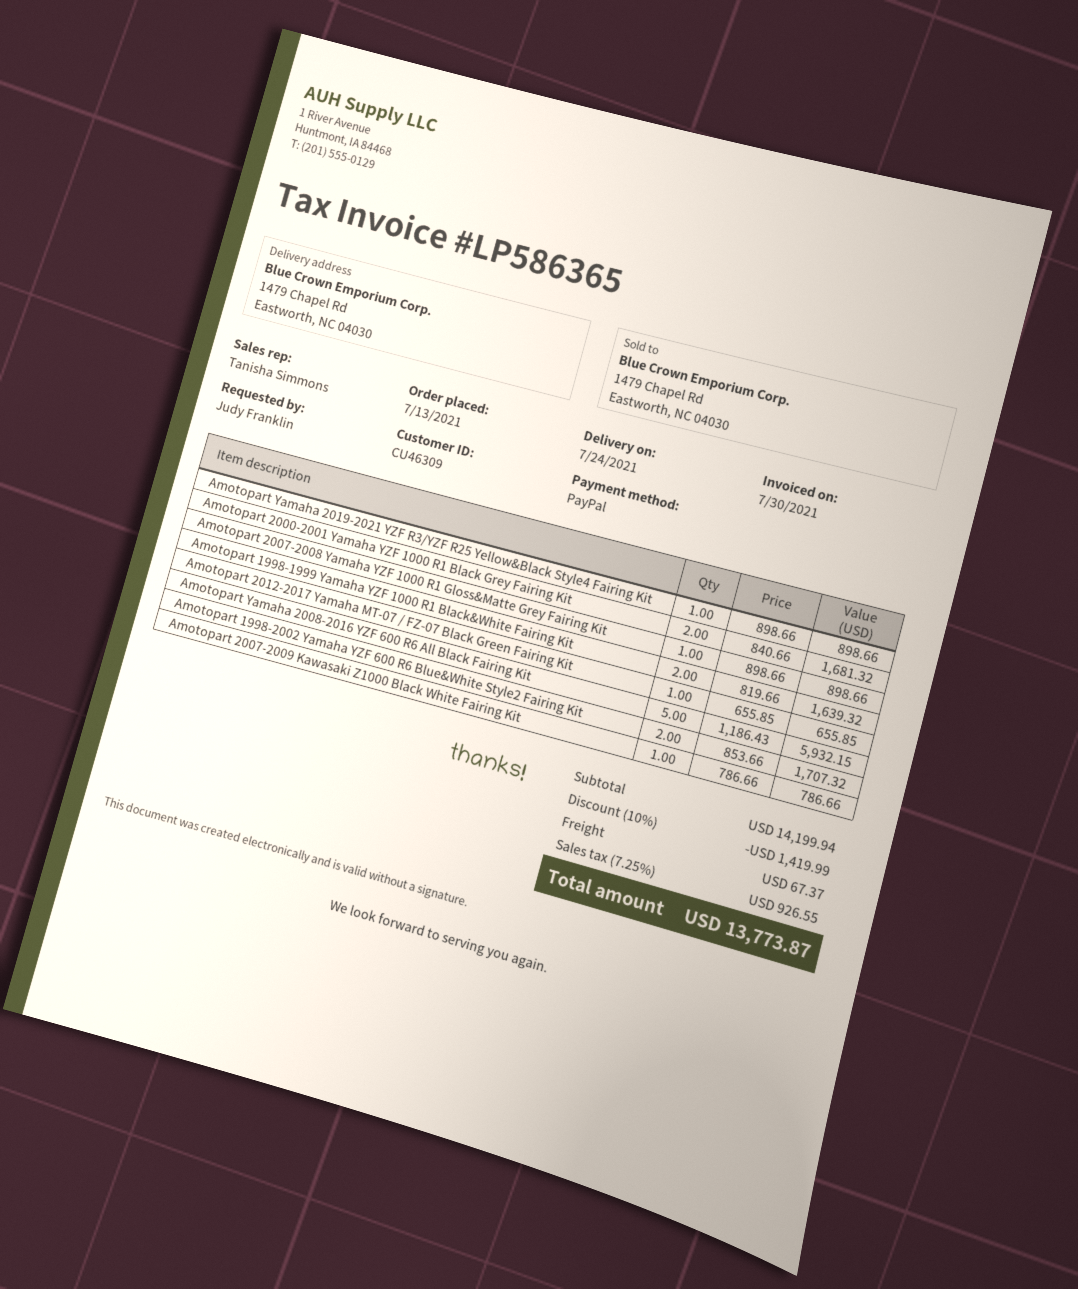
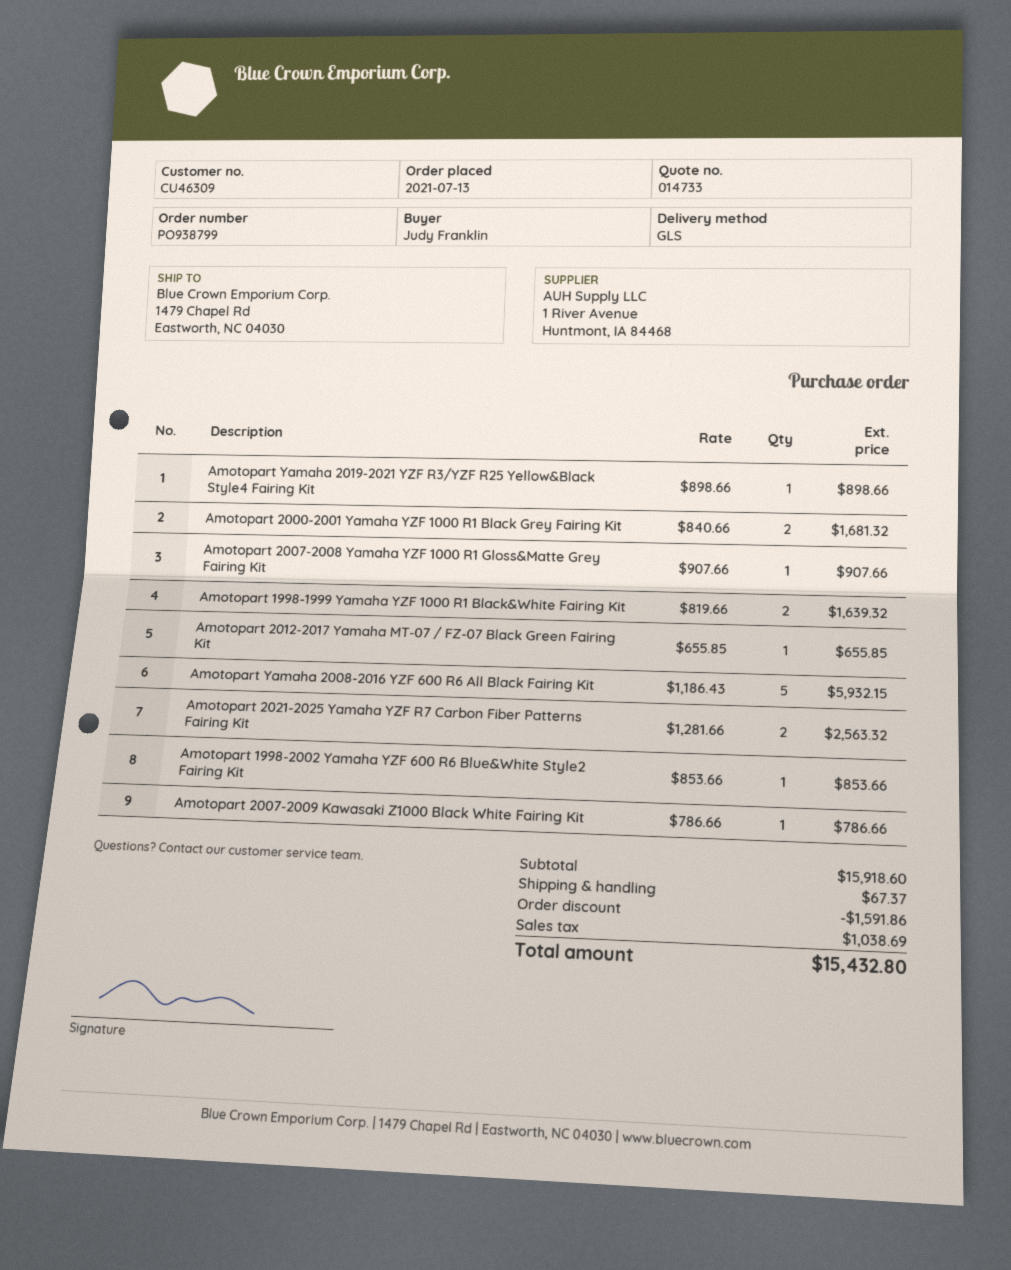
Amotopart 2007-2008 Yamaha YZF 1000 R1 Gloss&Matte Grey Fairing Kit: 1 x 898.66 = 898.66 -> 1 x 907.66 = 907.66
Amotopart 1998-2002 Yamaha YZF 600 R6 Blue&White Style2 Fairing Kit: 2 x 853.66 = 1707.32 -> 1 x 853.66 = 853.66
Amotopart 2021-2025 Yamaha YZF R7 Carbon Fiber Patterns Fairing Kit: none -> 2 x 1281.66 = 2563.32
subtotal: 14199.94 -> 15918.60
discount: 1419.99 -> 1591.86
tax: 926.55 -> 1038.69
total: 13773.87 -> 15432.80

